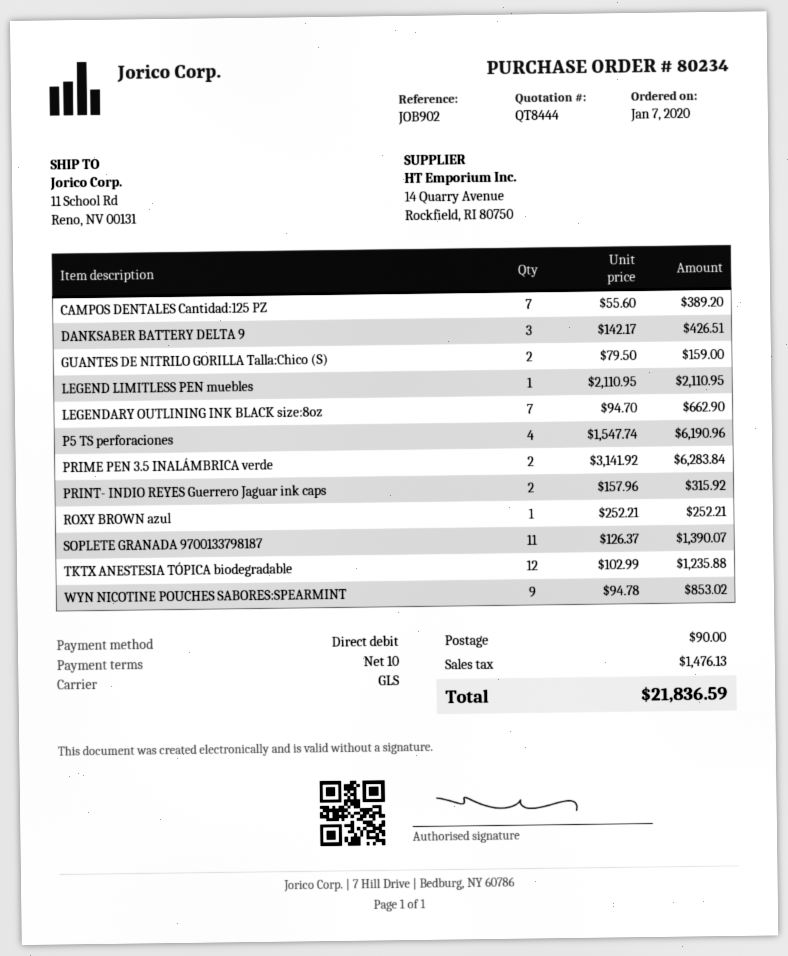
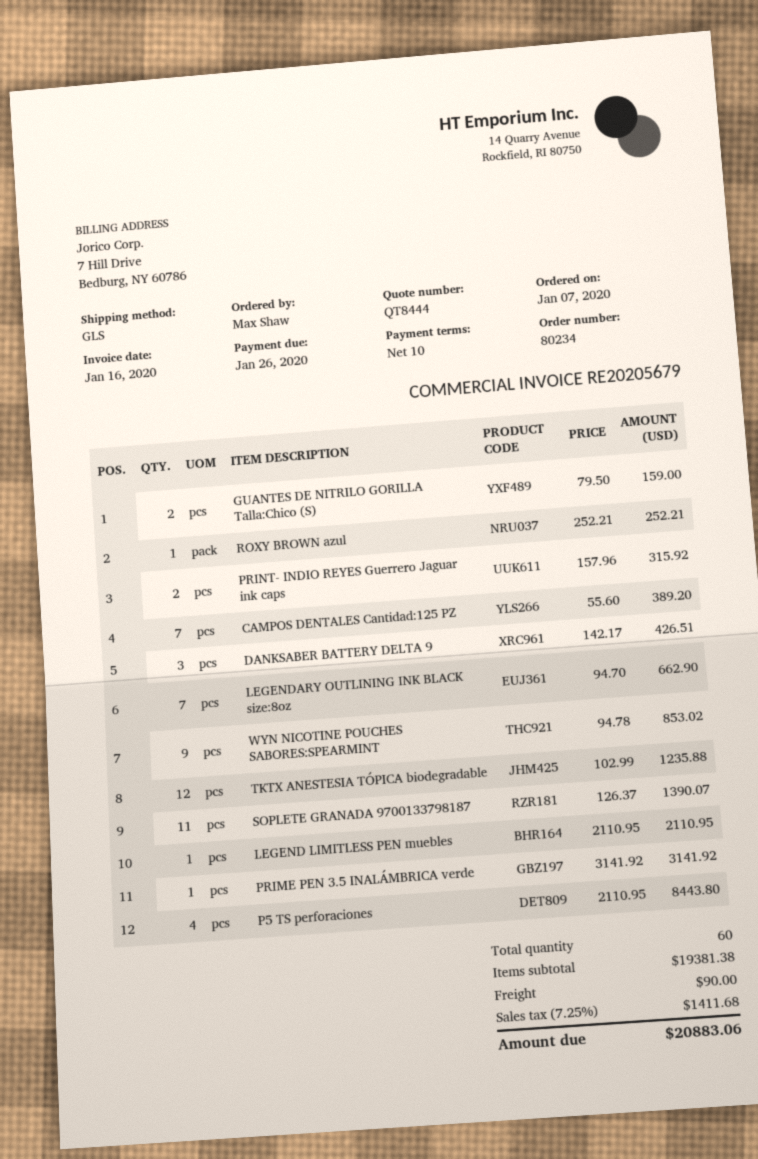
P5 TS perforaciones: 4 x 1547.74 = 6190.96 -> 4 x 2110.95 = 8443.80
PRIME PEN 3.5 INALÁMBRICA verde: 2 x 3141.92 = 6283.84 -> 1 x 3141.92 = 3141.92
tax: 1476.13 -> 1411.68
total: 21836.59 -> 20883.06

